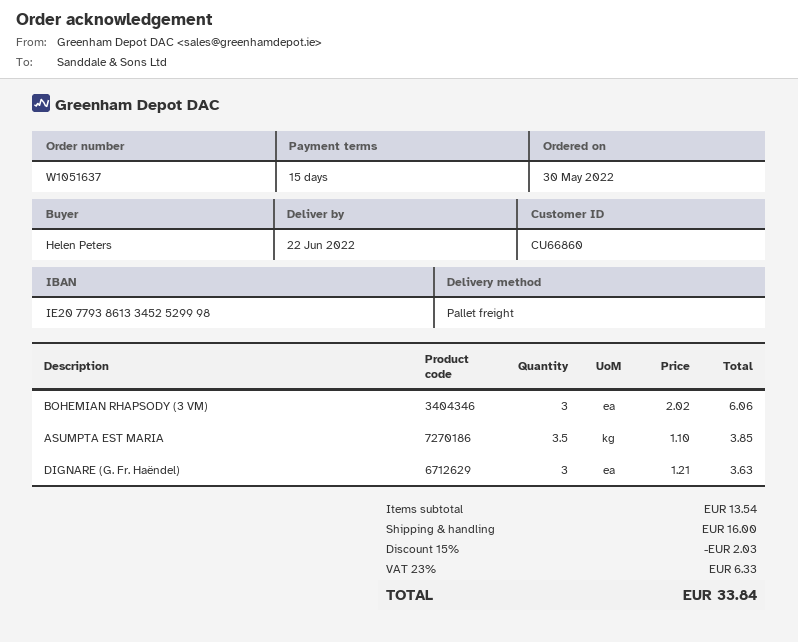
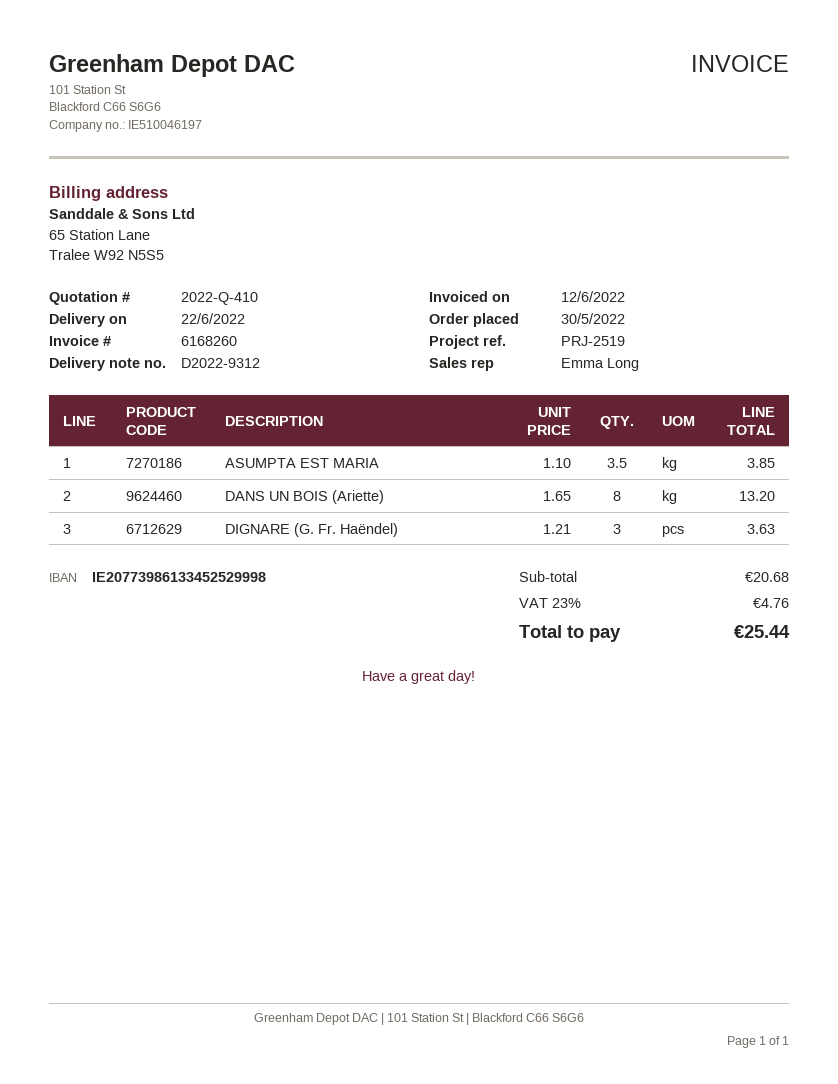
bank account: IE20779386133452529998 -> IE20773986133452529998
BOHEMIAN RHAPSODY (3 VM): 3 x 2.02 = 6.06 -> none
DANS UN BOIS (Ariette): none -> 8 x 1.65 = 13.20
subtotal: 13.54 -> 20.68
discount: 15% = 2.03 -> none
shipping: 16.00 -> none
tax: 23% = 6.33 -> 23% = 4.76
total: 33.84 -> 25.44

